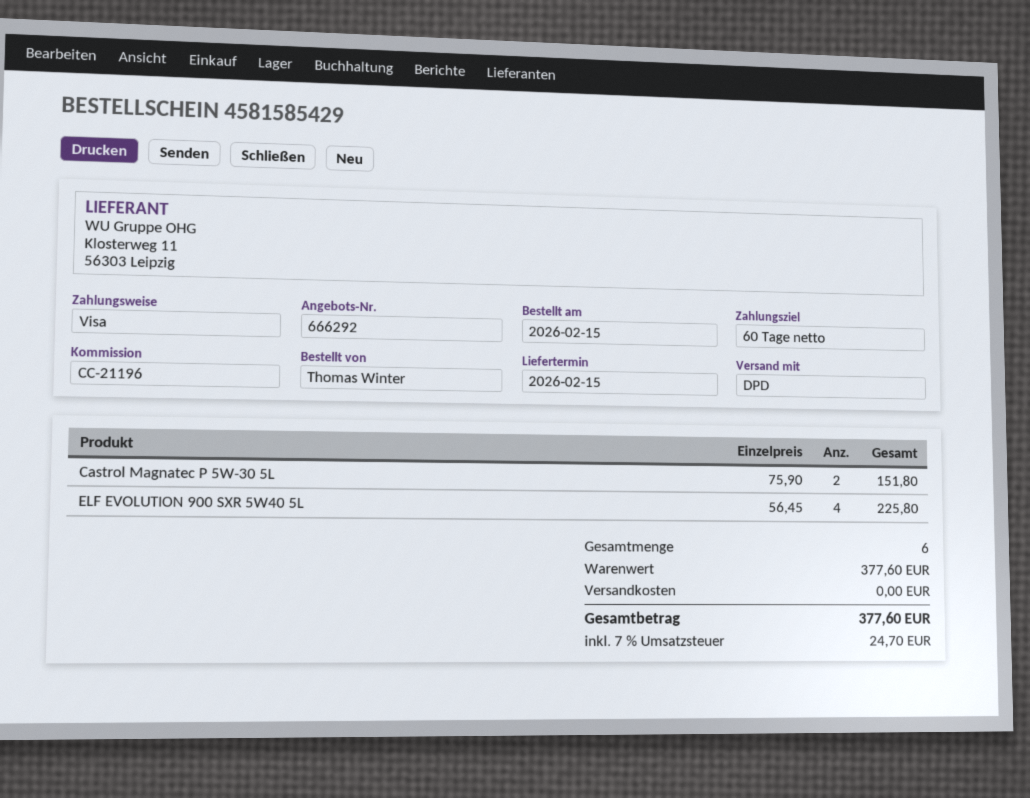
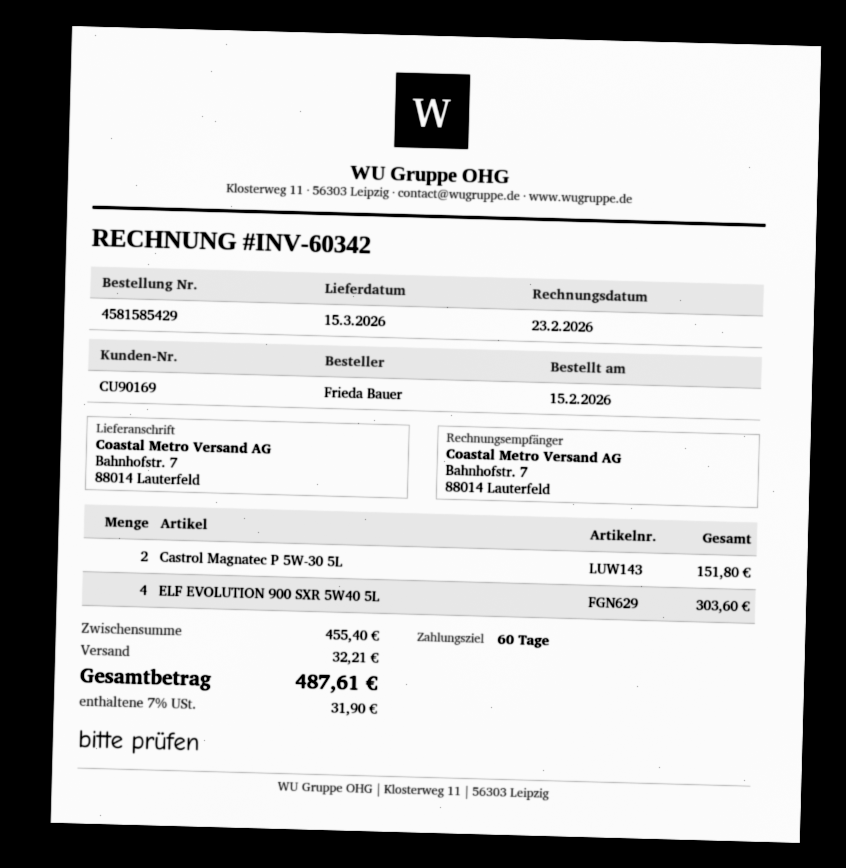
delivery date: 2026-02-15 -> 2026-03-15
ordered by: Thomas Winter -> Frieda Bauer
ELF EVOLUTION 900 SXR 5W40 5L: 4 for 225.80 -> 4 for 303.60
subtotal: 377.60 -> 455.40
shipping: 0.00 -> 32.21
tax: 7% = 24.70 -> 7% = 31.90
total: 377.60 -> 487.61

